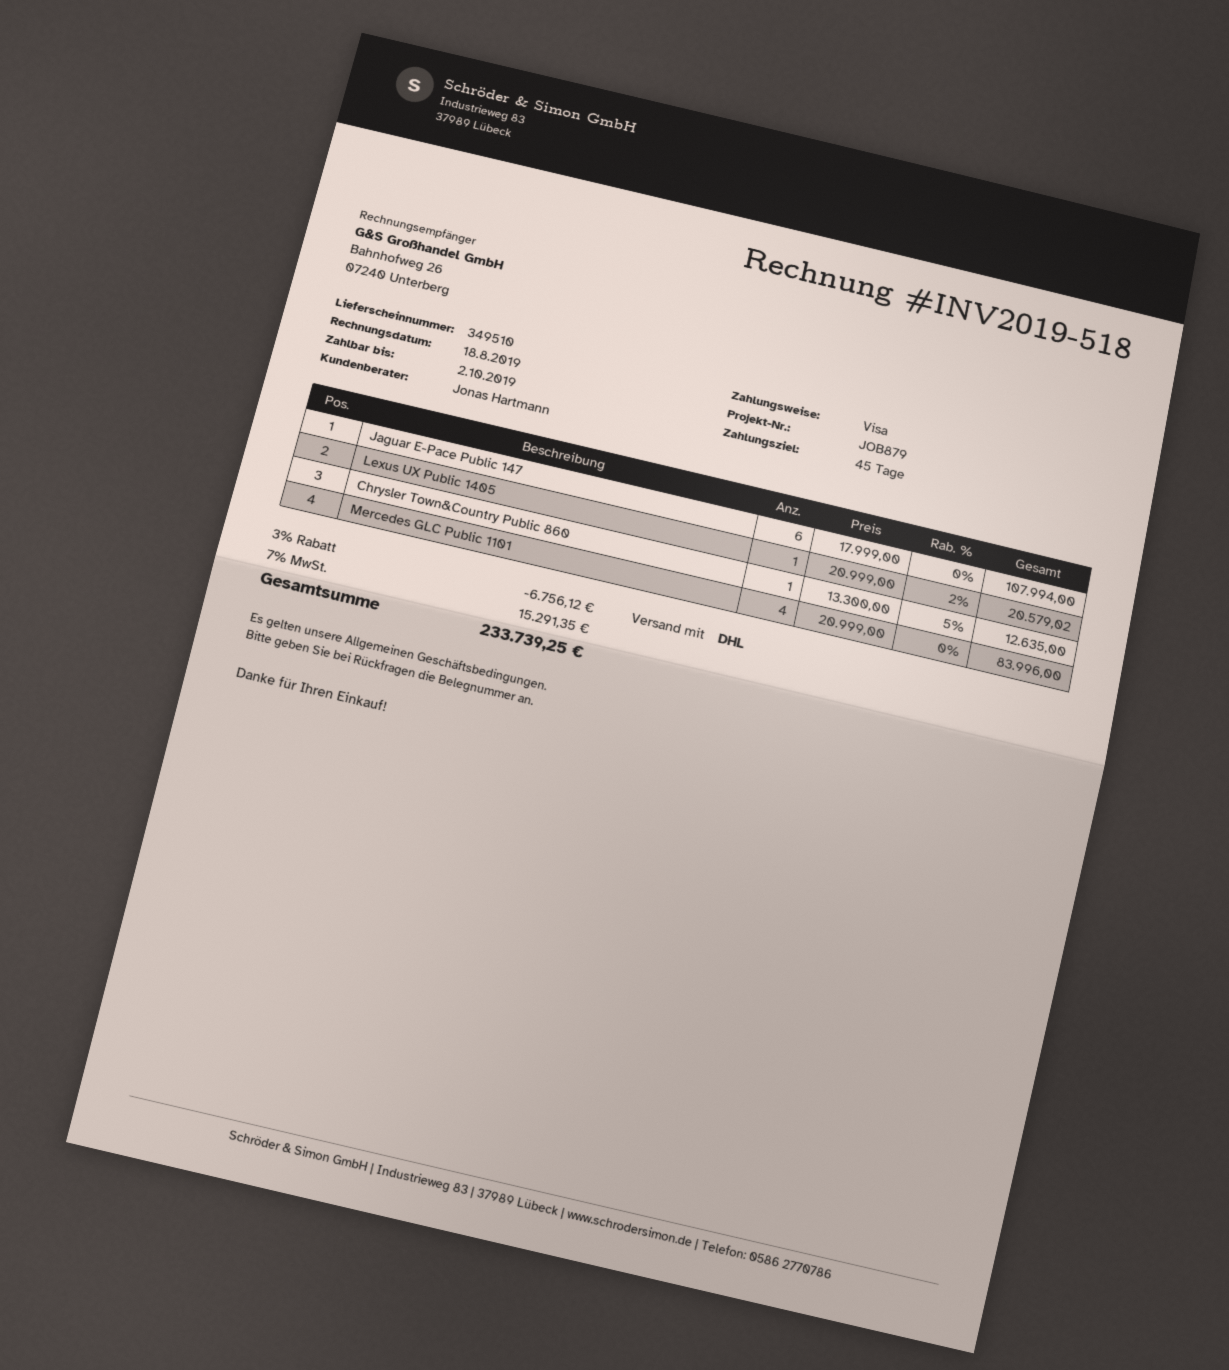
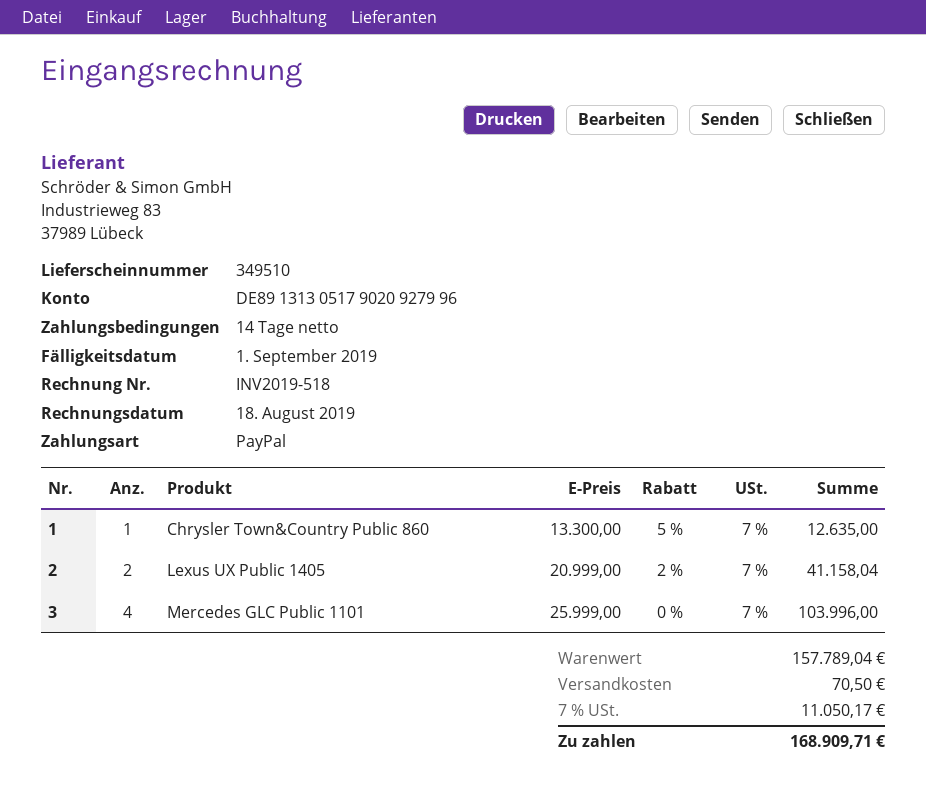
payment terms: 45 days -> 14 days
due date: 2019-10-02 -> 2019-09-01
payment method: Visa -> PayPal
Jaguar E-Pace Public 147: 6 x 17999.00 = 107994.00 -> none
Lexus UX Public 1405: 1 x 20999.00 - 2% = 20579.02 -> 2 x 20999.00 - 2% = 41158.04
Mercedes GLC Public 1101: 4 x 20999.00 = 83996.00 -> 4 x 25999.00 = 103996.00
discount: 3% = 6756.12 -> none
shipping: none -> 70.50
tax: 7% = 15291.35 -> 7% = 11050.17
total: 233739.25 -> 168909.71

